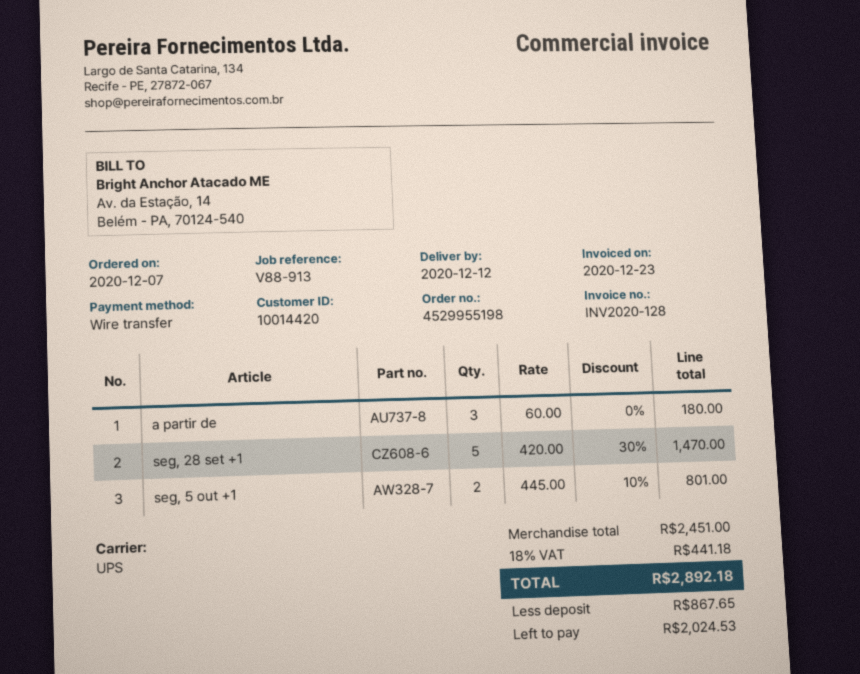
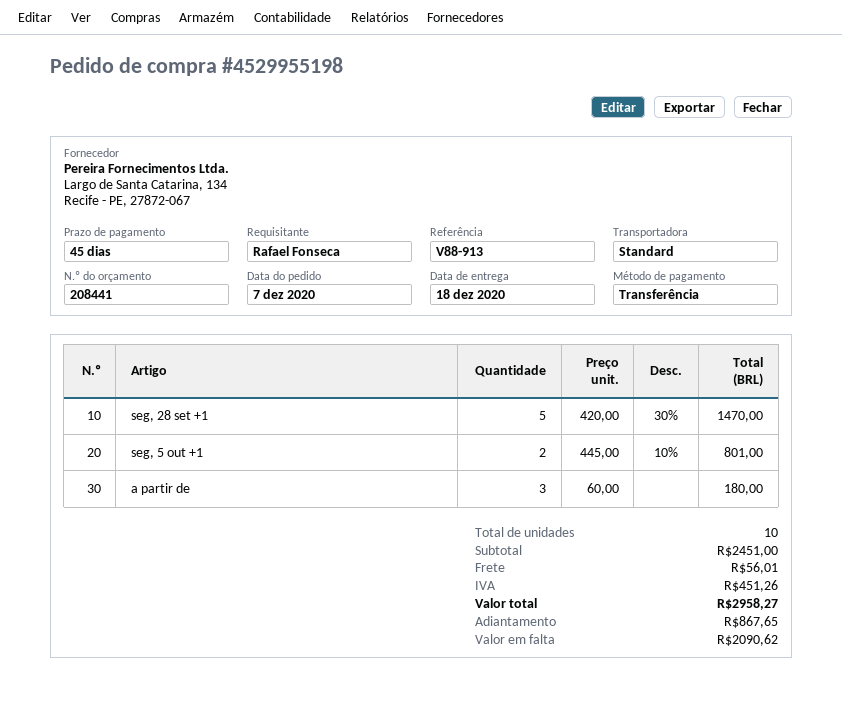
delivery date: 2020-12-12 -> 2020-12-18
shipping method: UPS -> standard
shipping: none -> 56.01
tax: 441.18 -> 451.26
total: 2892.18 -> 2958.27
balance: 2024.53 -> 2090.62

